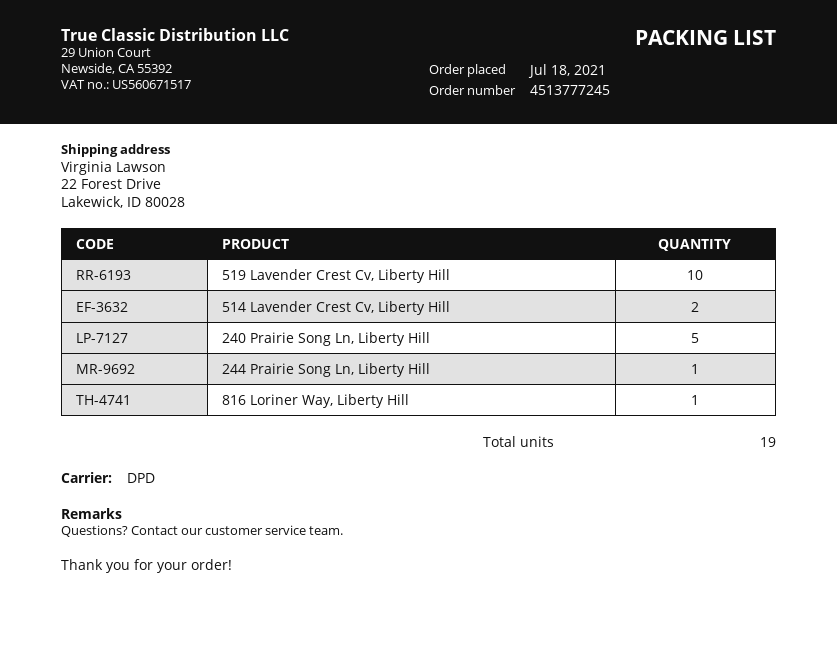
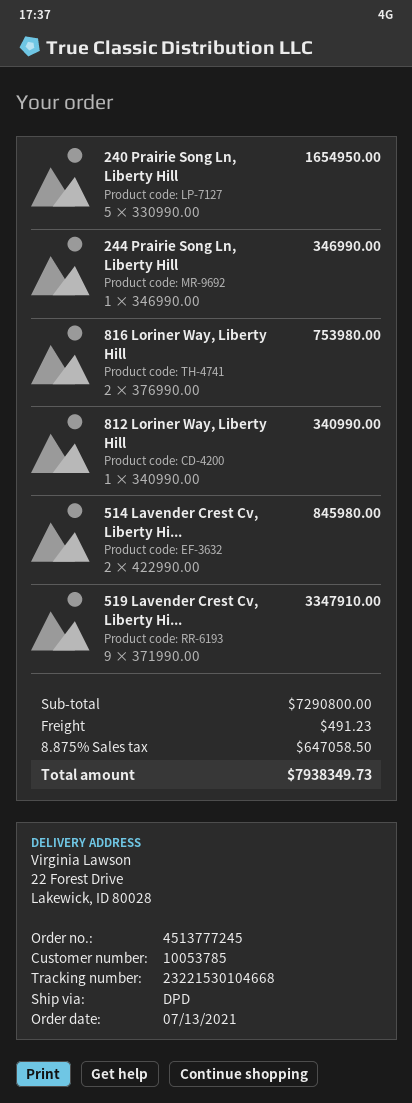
order date: 2021-07-18 -> 2021-07-13
519 Lavender Crest Cv, Liberty Hill: 10 -> 9
816 Loriner Way, Liberty Hill: 1 -> 2
812 Loriner Way, Liberty Hill: none -> 1

